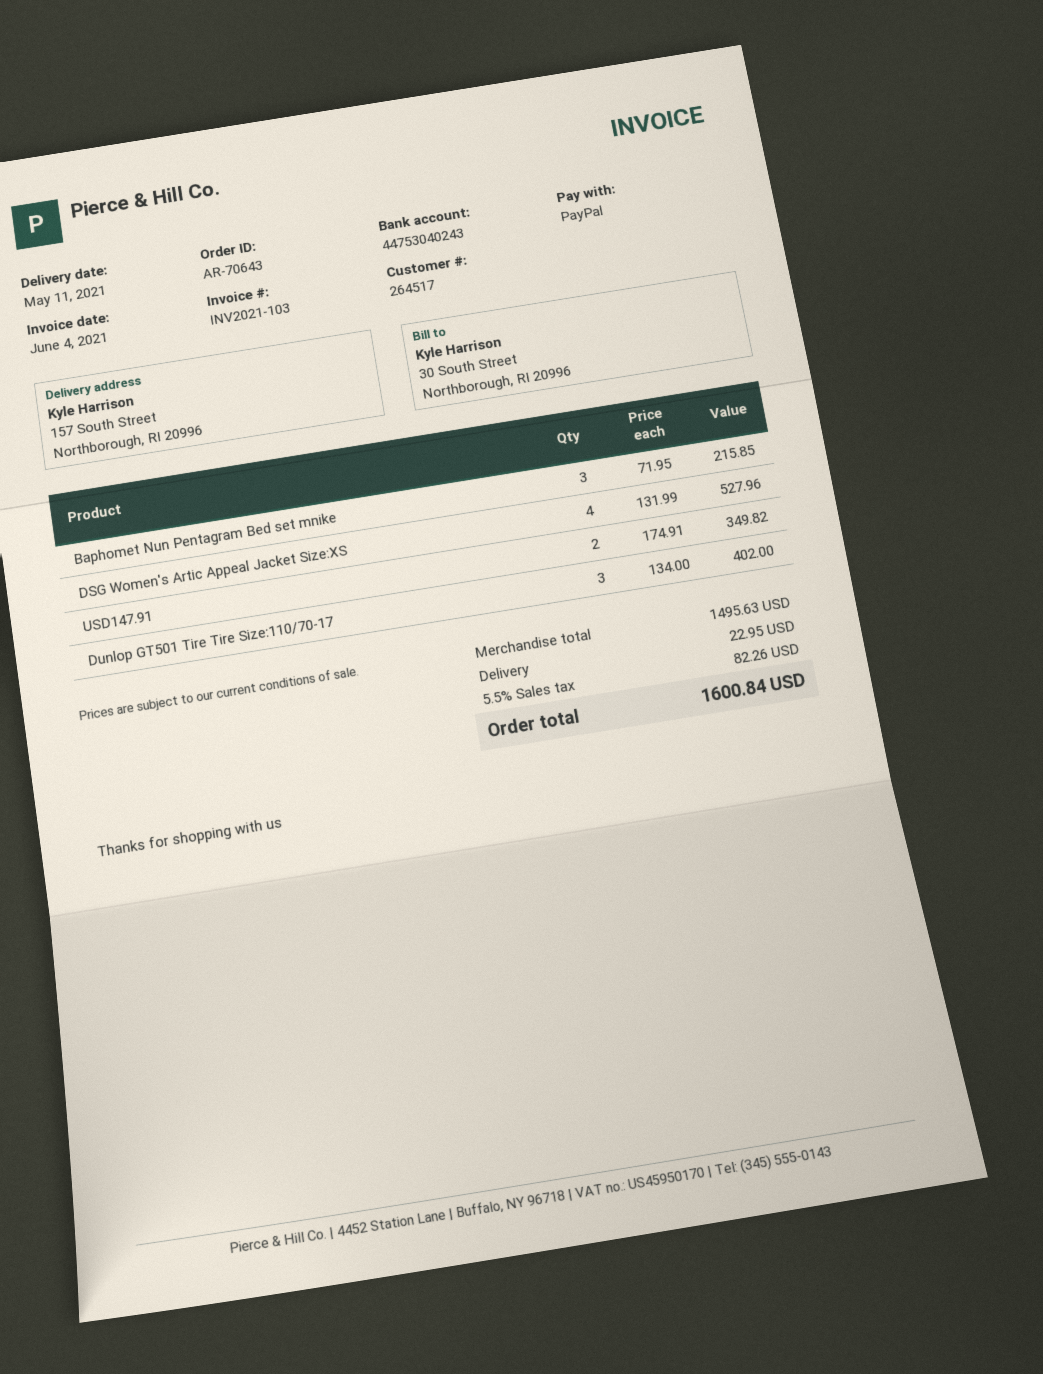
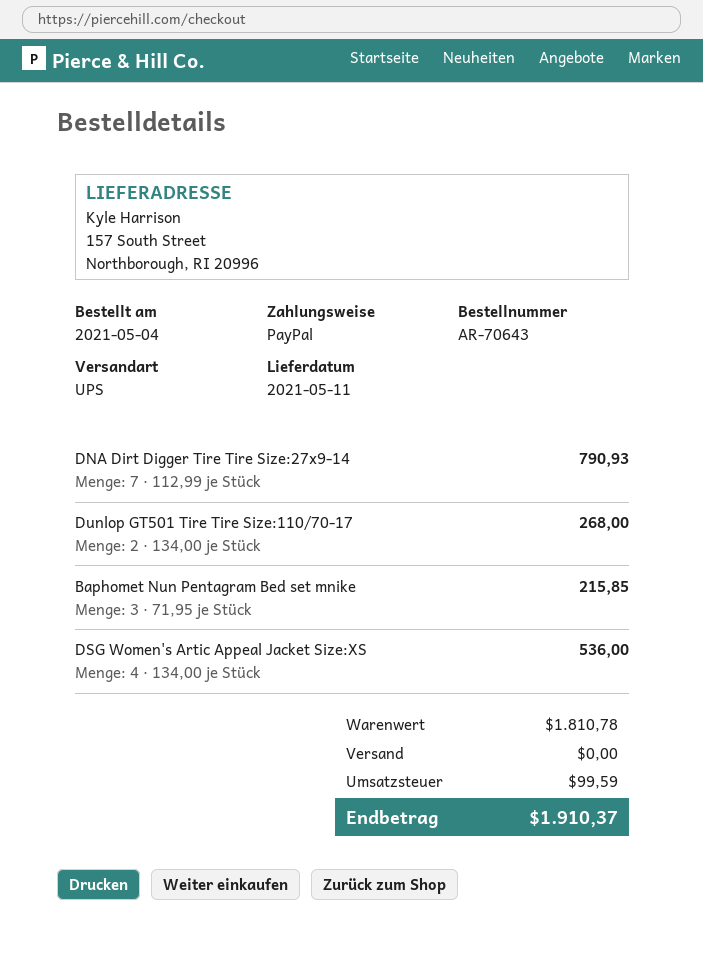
DSG Women's Artic Appeal Jacket Size:XS: 4 x 131.99 = 527.96 -> 4 x 134.00 = 536.00
USD147.91: 2 x 174.91 = 349.82 -> none
Dunlop GT501 Tire Tire Size:110/70-17: 3 x 134.00 = 402.00 -> 2 x 134.00 = 268.00
DNA Dirt Digger Tire Tire Size:27x9-14: none -> 7 x 112.99 = 790.93
subtotal: 1495.63 -> 1810.78
shipping: 22.95 -> 0.00
tax: 82.26 -> 99.59
total: 1600.84 -> 1910.37

